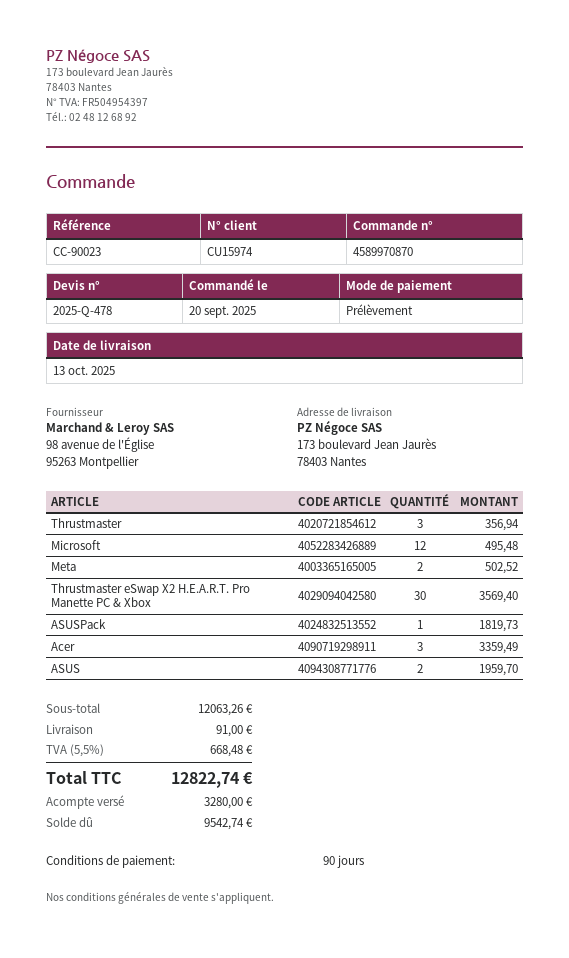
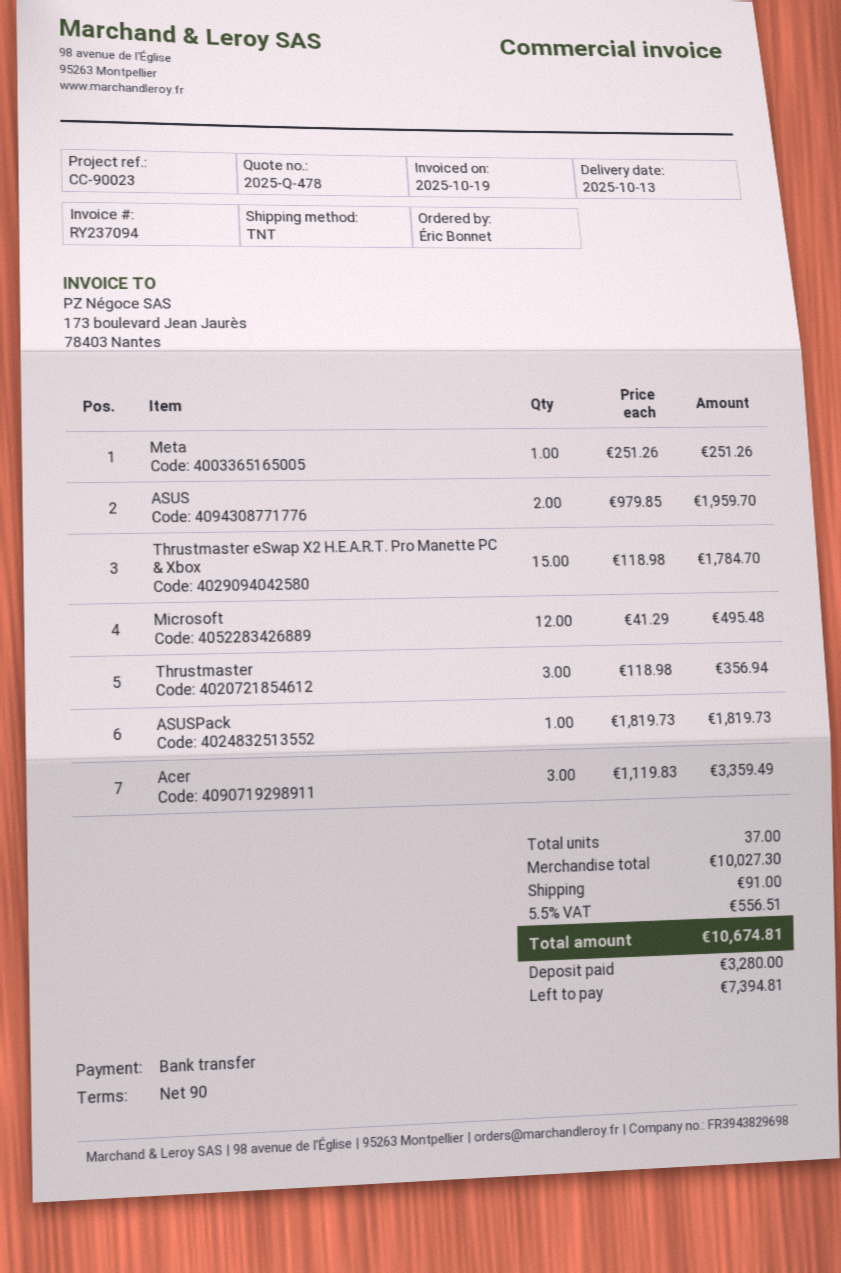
payment method: direct debit -> bank transfer
Meta: 2 for 502.52 -> 1 for 251.26
Thrustmaster eSwap X2 H.E.A.R.T. Pro Manette PC & Xbox: 30 for 3569.40 -> 15 for 1784.70
subtotal: 12063.26 -> 10027.30
tax: 5.5% = 668.48 -> 5.5% = 556.51
total: 12822.74 -> 10674.81
balance: 9542.74 -> 7394.81

